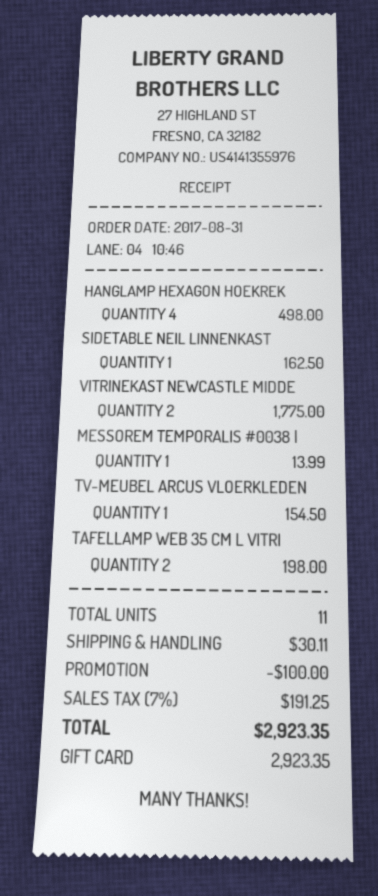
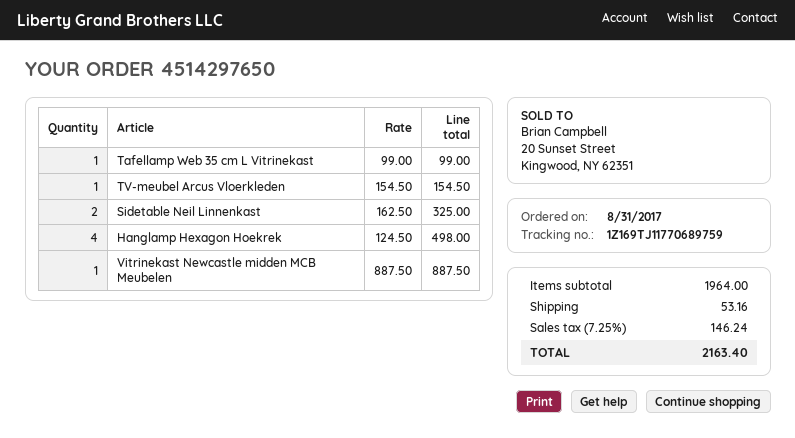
SIDETABLE NEIL LINNENKAST: 1 for 162.50 -> 2 for 325.00
VITRINEKAST NEWCASTLE MIDDE: 2 for 1775.00 -> 1 for 887.50
MESSOREM TEMPORALIS #0038 |: 1 for 13.99 -> none
TAFELLAMP WEB 35 CM L VITRI: 2 for 198.00 -> 1 for 99.00
discount: 100.00 -> none
shipping: 30.11 -> 53.16
tax: 7% = 191.25 -> 7.25% = 146.24
total: 2923.35 -> 2163.40

